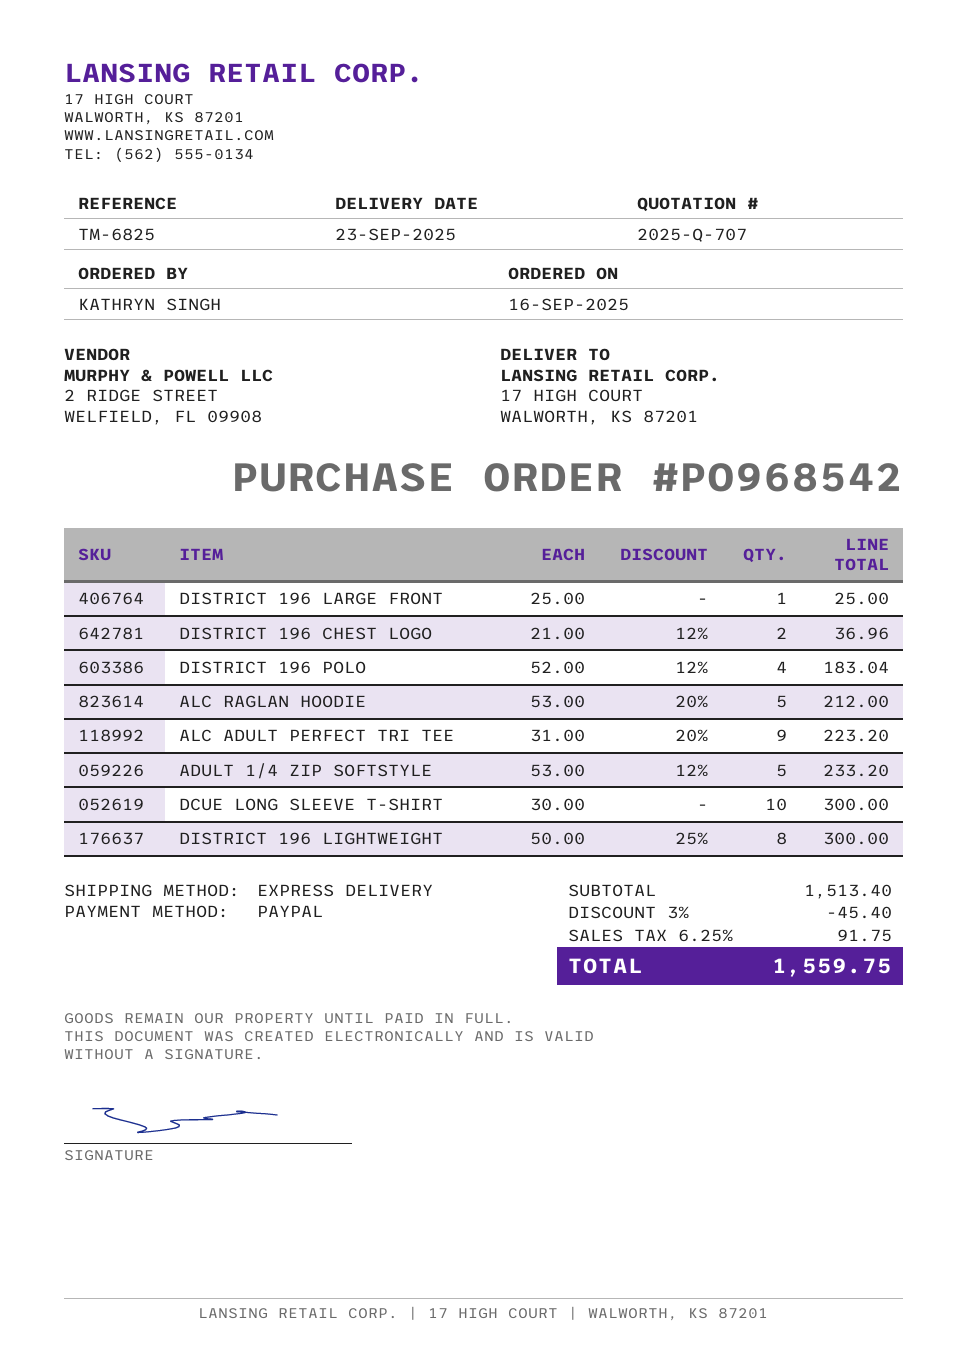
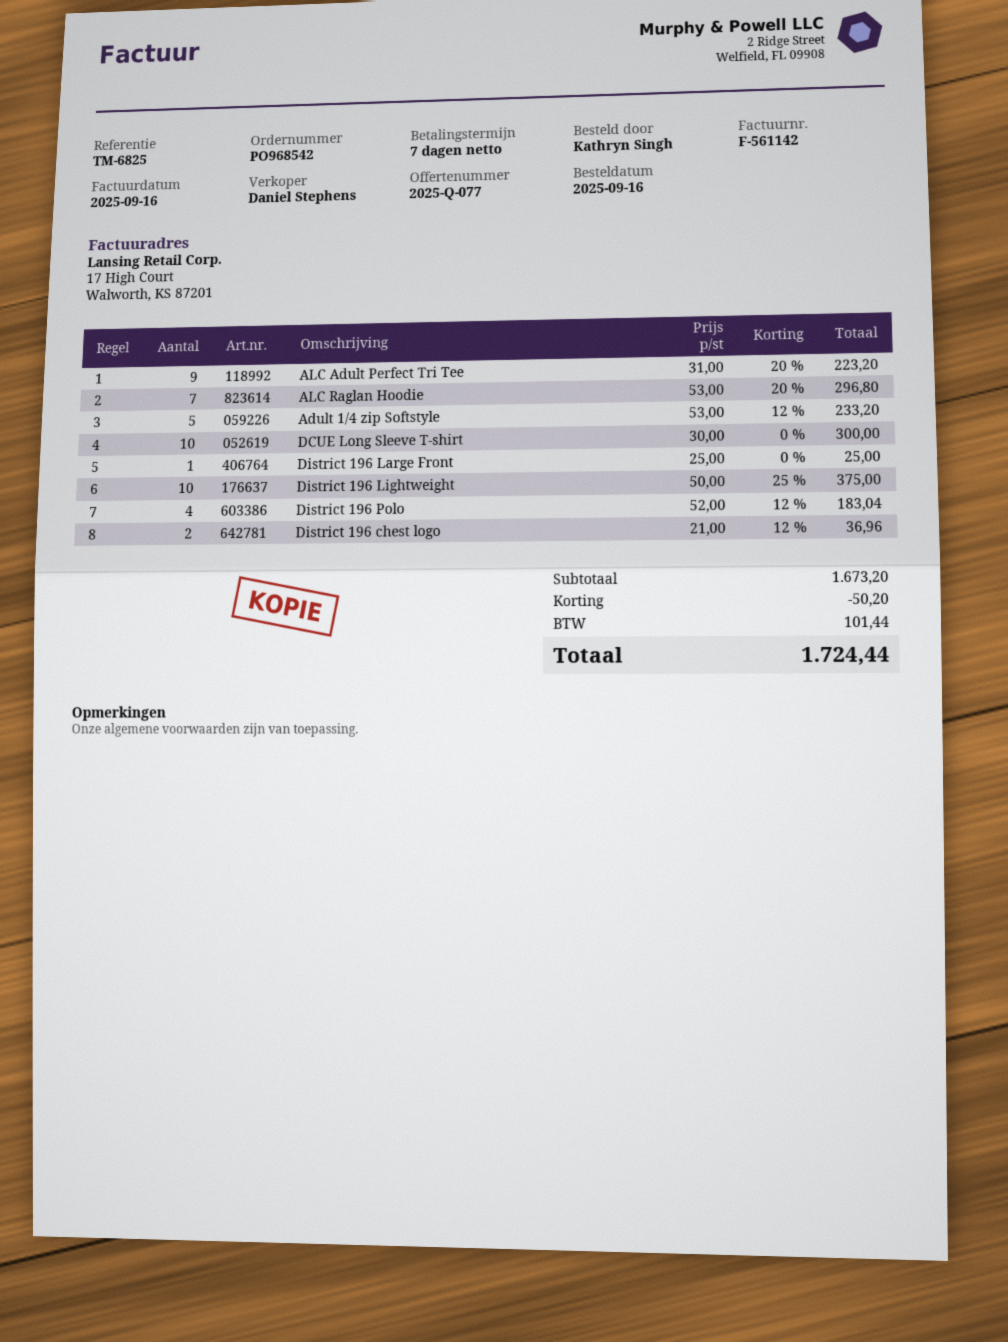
quote number: 2025-Q-707 -> 2025-Q-077
ALC RAGLAN HOODIE: 5 x 53.00 - 20% = 212.00 -> 7 x 53.00 - 20% = 296.80
DISTRICT 196 LIGHTWEIGHT: 8 x 50.00 - 25% = 300.00 -> 10 x 50.00 - 25% = 375.00
subtotal: 1513.40 -> 1673.20
discount: 45.40 -> 50.20
tax: 91.75 -> 101.44
total: 1559.75 -> 1724.44

